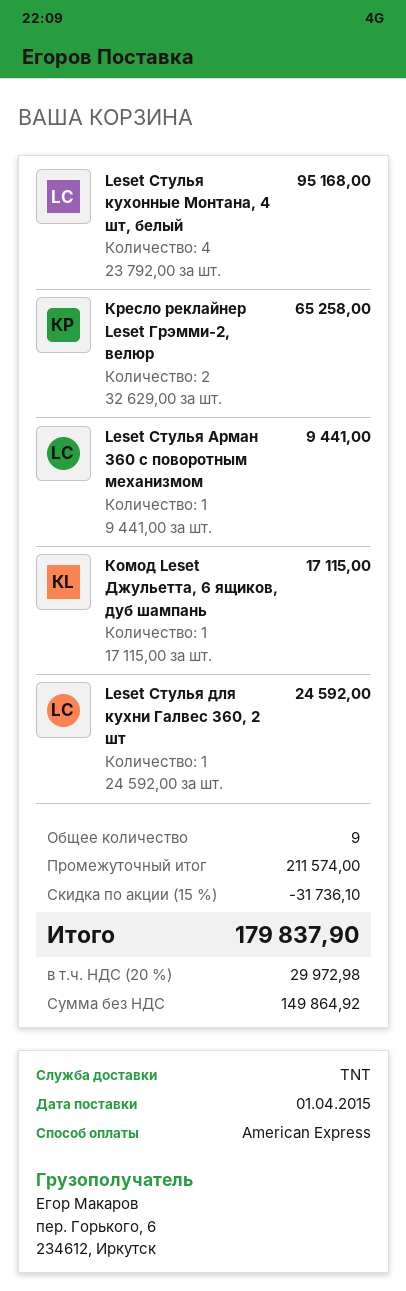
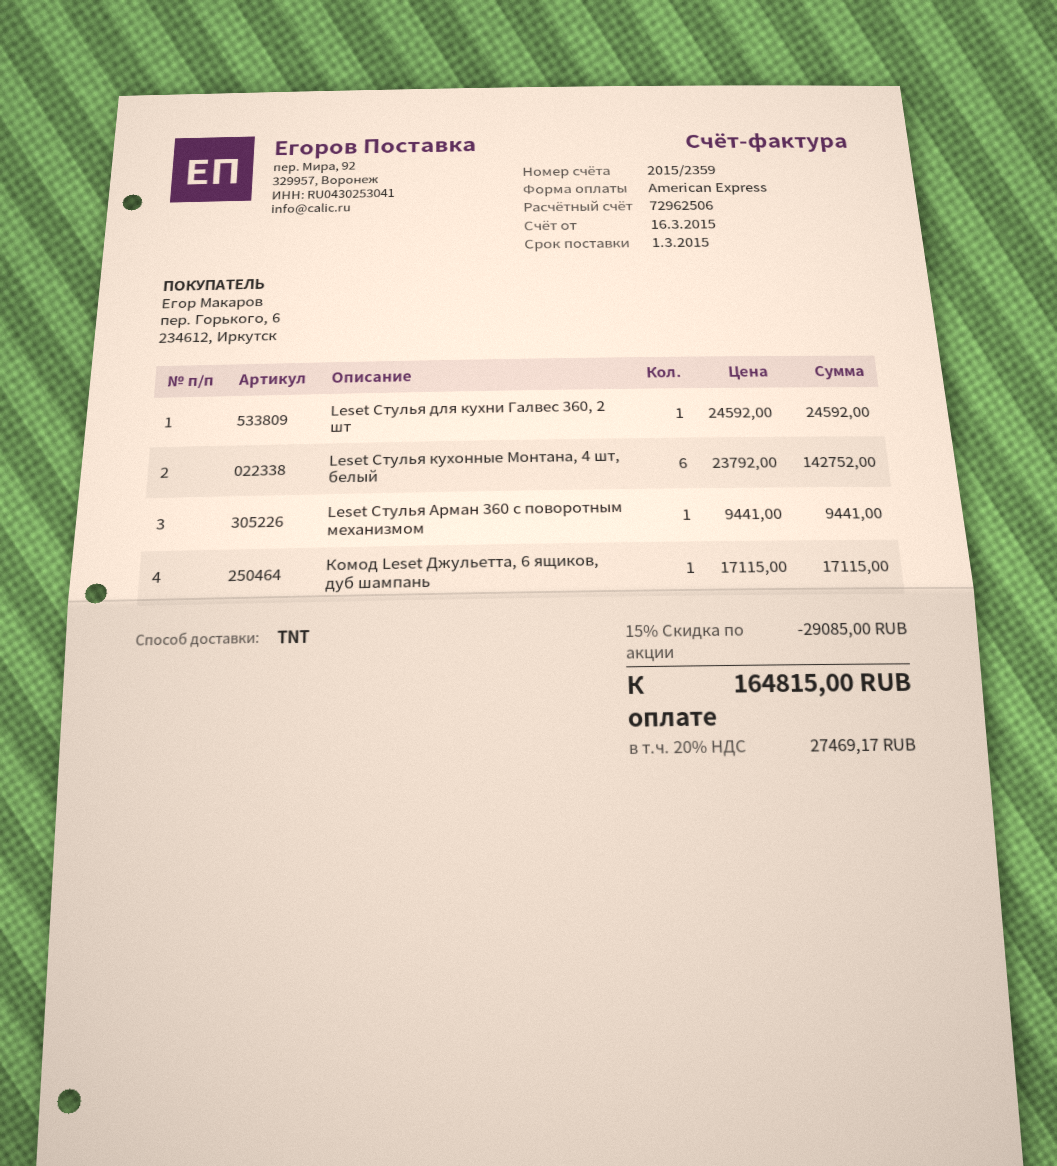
delivery date: 2015-04-01 -> 2015-03-01
Leset Стулья кухонные Монтана, 4 шт, белый: 4 x 23792.00 = 95168.00 -> 6 x 23792.00 = 142752.00
Кресло реклайнер Leset Грэмми-2, велюр: 2 x 32629.00 = 65258.00 -> none
discount: 15% = 31736.10 -> 15% = 29085.00
tax: 20% = 29972.98 -> 20% = 27469.17
total: 179837.90 -> 164815.00

